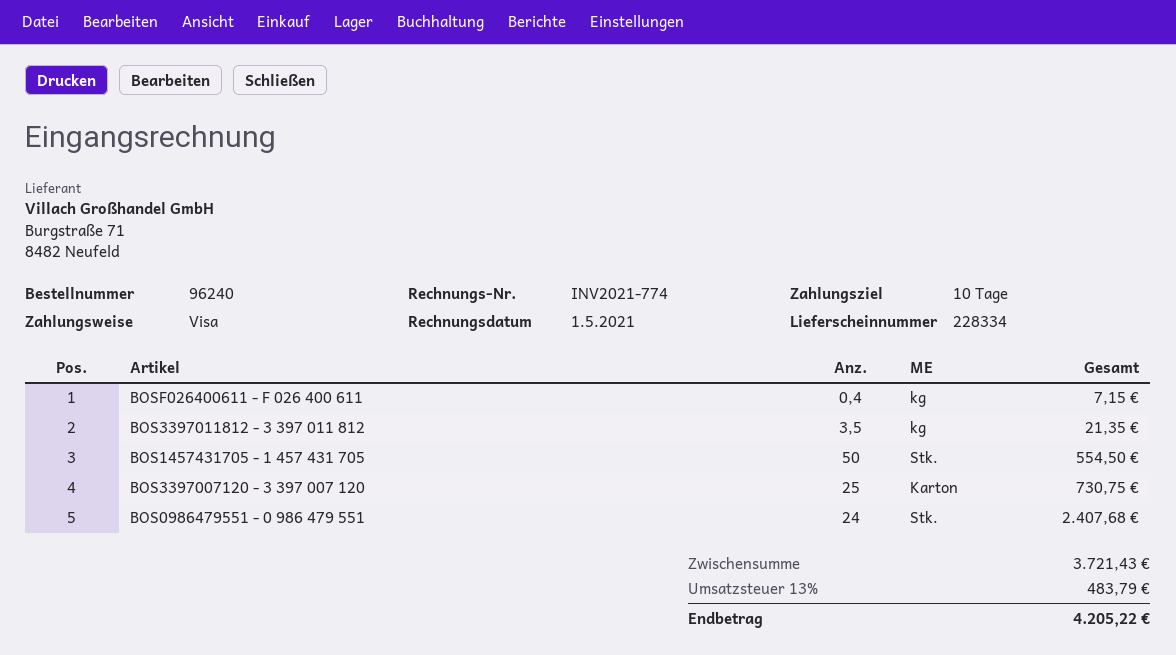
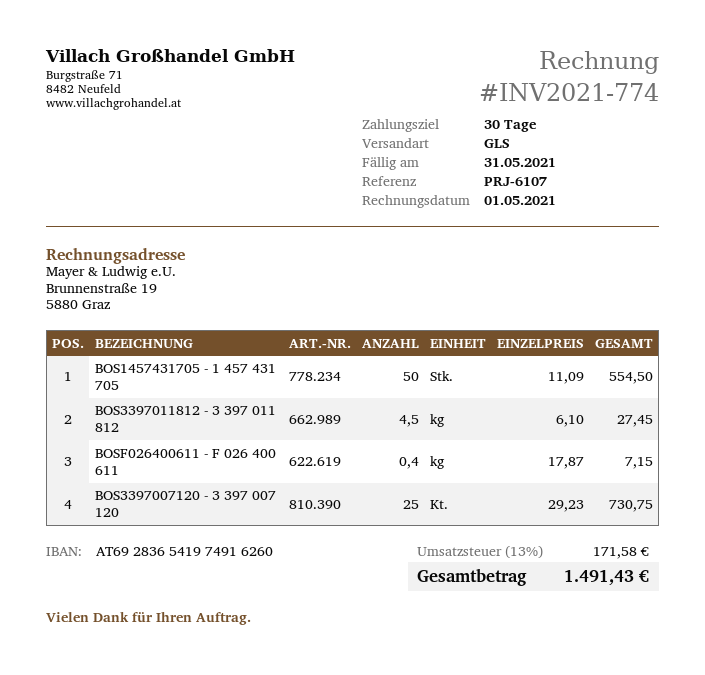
payment terms: 10 days -> 30 days
BOS3397011812 - 3 397 011 812: 3.5 for 21.35 -> 4.5 for 27.45
BOS0986479551 - 0 986 479 551: 24 for 2407.68 -> none
tax: 13% = 483.79 -> 13% = 171.58
total: 4205.22 -> 1491.43

